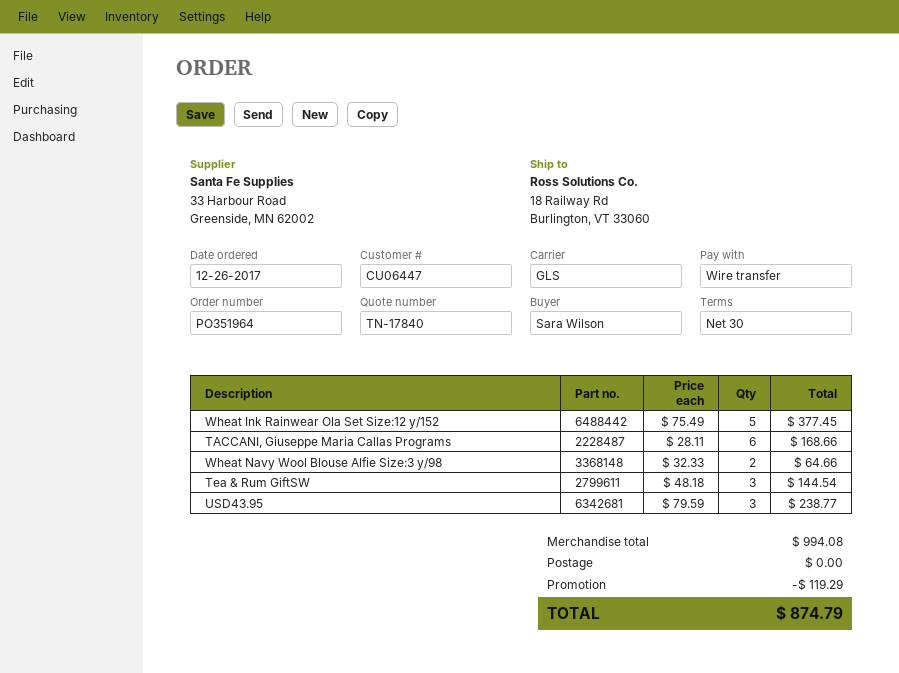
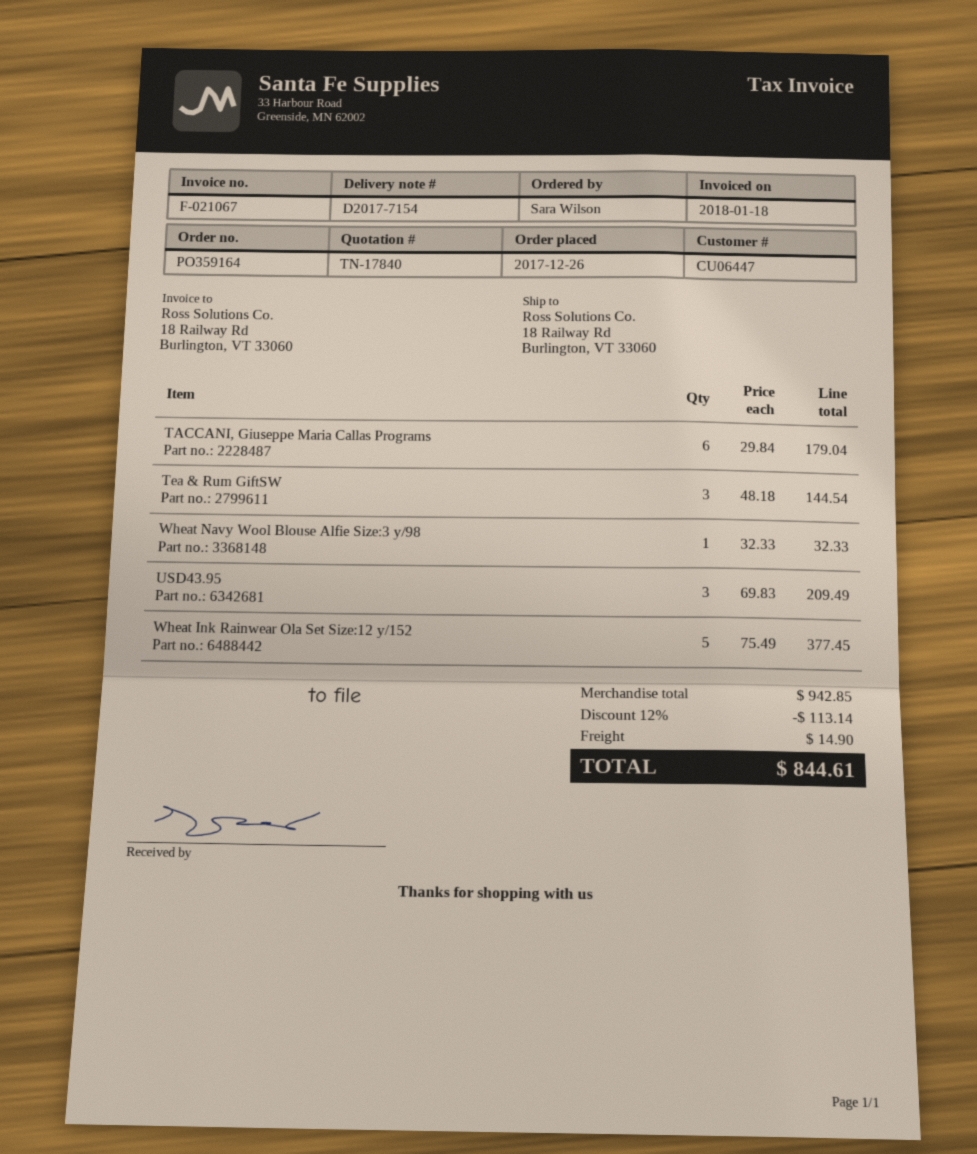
order number: PO351964 -> PO359164
TACCANI, Giuseppe Maria Callas Programs: 6 x 28.11 = 168.66 -> 6 x 29.84 = 179.04
Wheat Navy Wool Blouse Alfie Size:3 y/98: 2 x 32.33 = 64.66 -> 1 x 32.33 = 32.33
USD43.95: 3 x 79.59 = 238.77 -> 3 x 69.83 = 209.49
subtotal: 994.08 -> 942.85
discount: 119.29 -> 113.14
shipping: 0.00 -> 14.90
total: 874.79 -> 844.61

